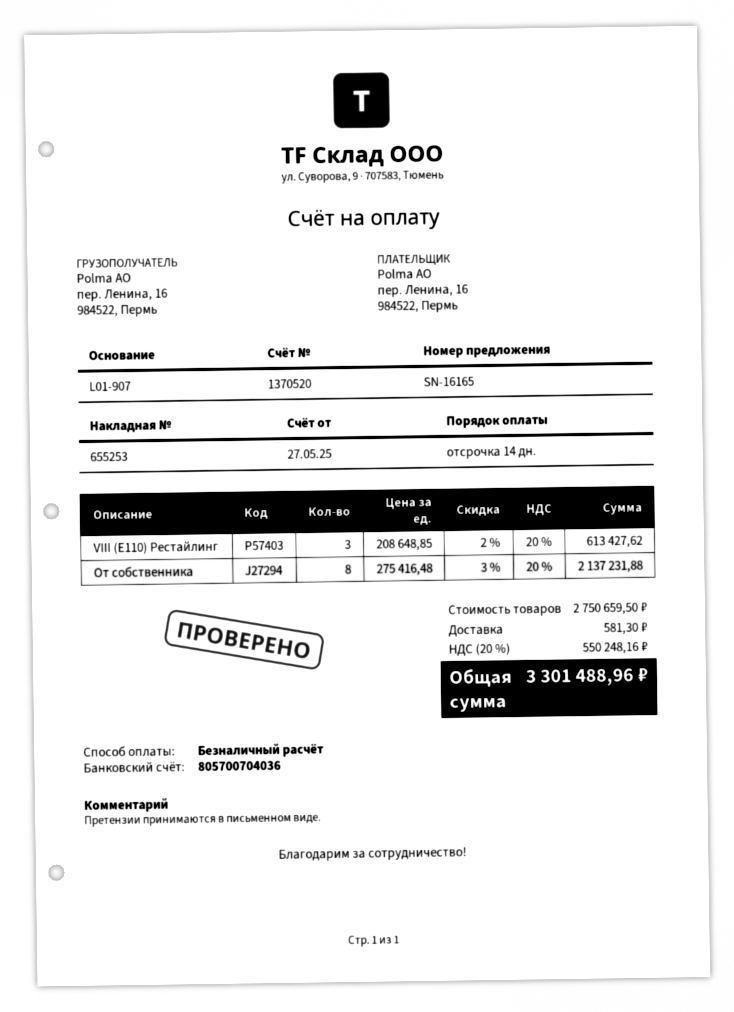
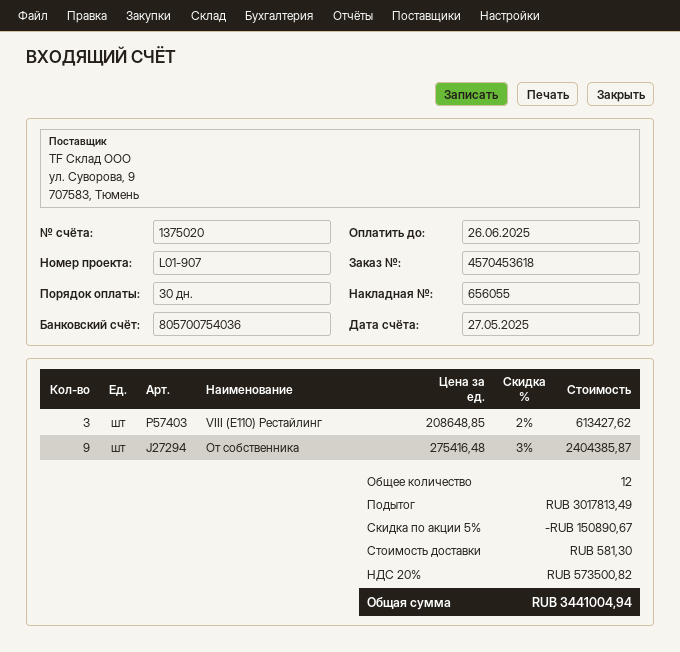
delivery note number: 655253 -> 656055
invoice number: 1370520 -> 1375020
payment terms: 14 days -> 30 days
bank account: 805700704036 -> 805700754036
От собственника: 8 x 275416.48 - 3% = 2137231.88 -> 9 x 275416.48 - 3% = 2404385.87
subtotal: 2750659.50 -> 3017813.49
discount: none -> 5% = 150890.67
tax: 20% = 550248.16 -> 20% = 573500.82
total: 3301488.96 -> 3441004.94

